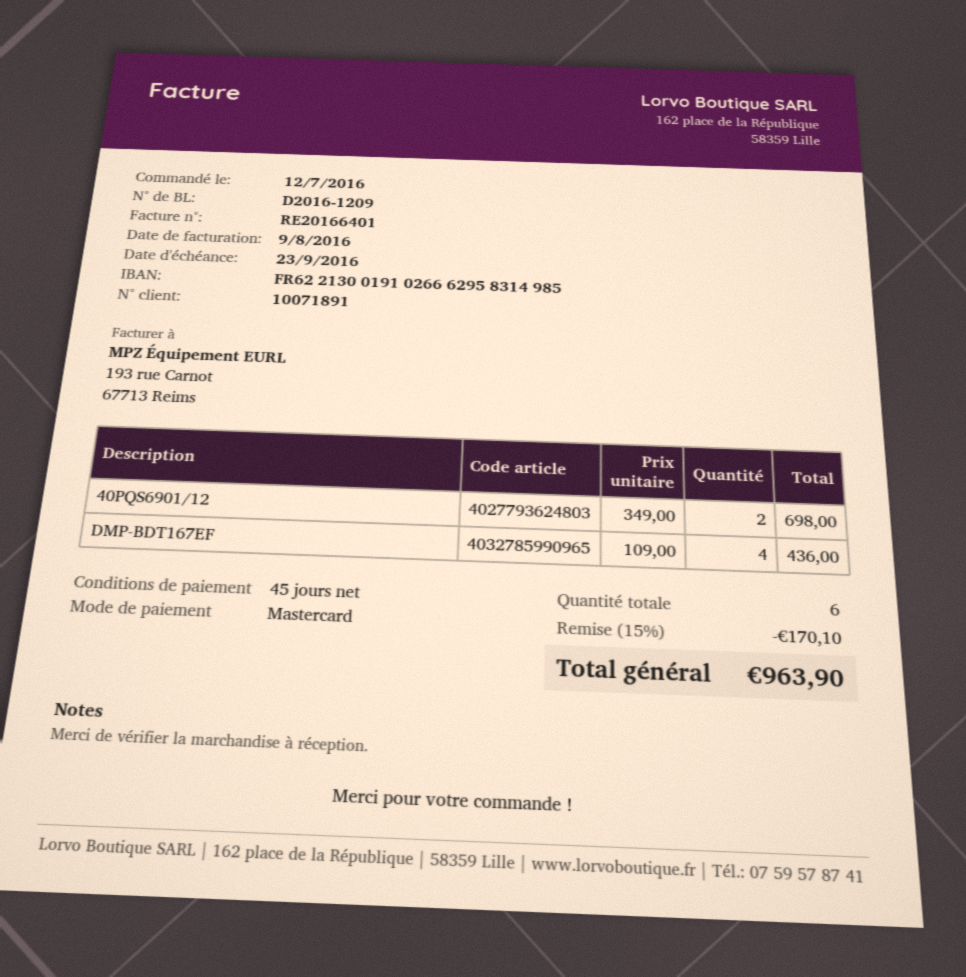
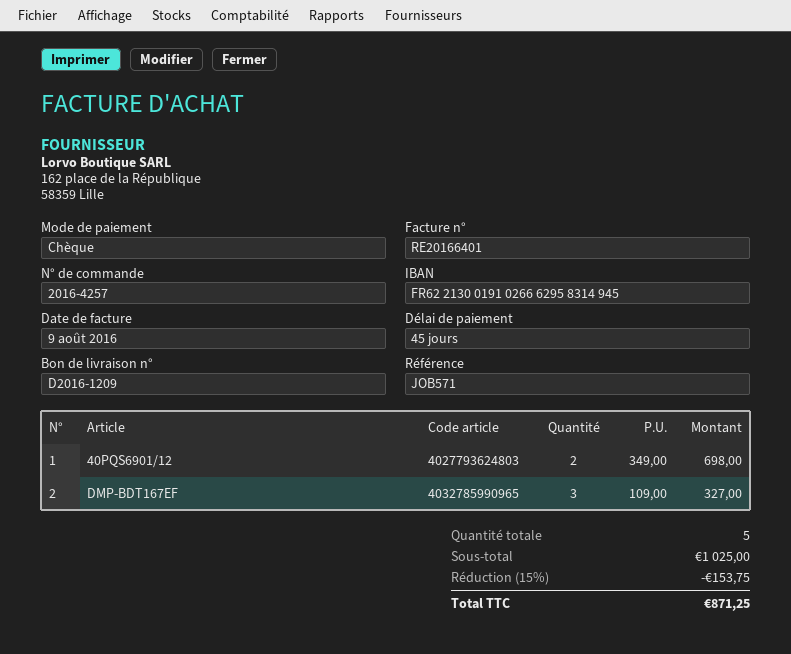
payment method: Mastercard -> cheque
bank account: FR6221300191026662958314985 -> FR6221300191026662958314945
DMP-BDT167EF: 4 x 109.00 = 436.00 -> 3 x 109.00 = 327.00
total quantity: 6 -> 5
discount: 15% = 170.10 -> 15% = 153.75
total: 963.90 -> 871.25

